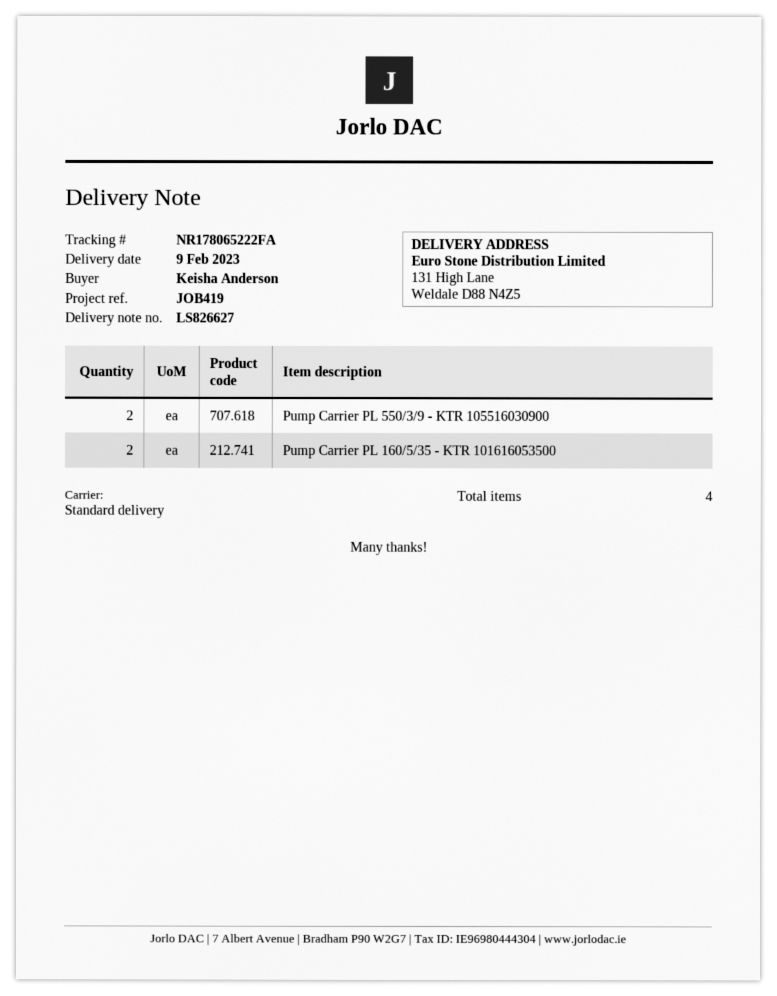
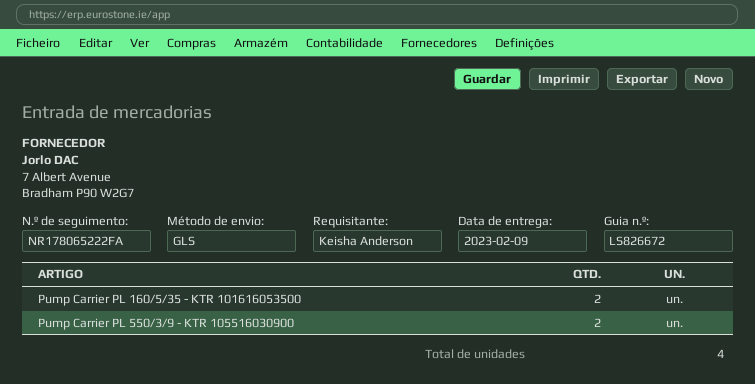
delivery note number: LS826627 -> LS826672
shipping method: standard -> GLS

